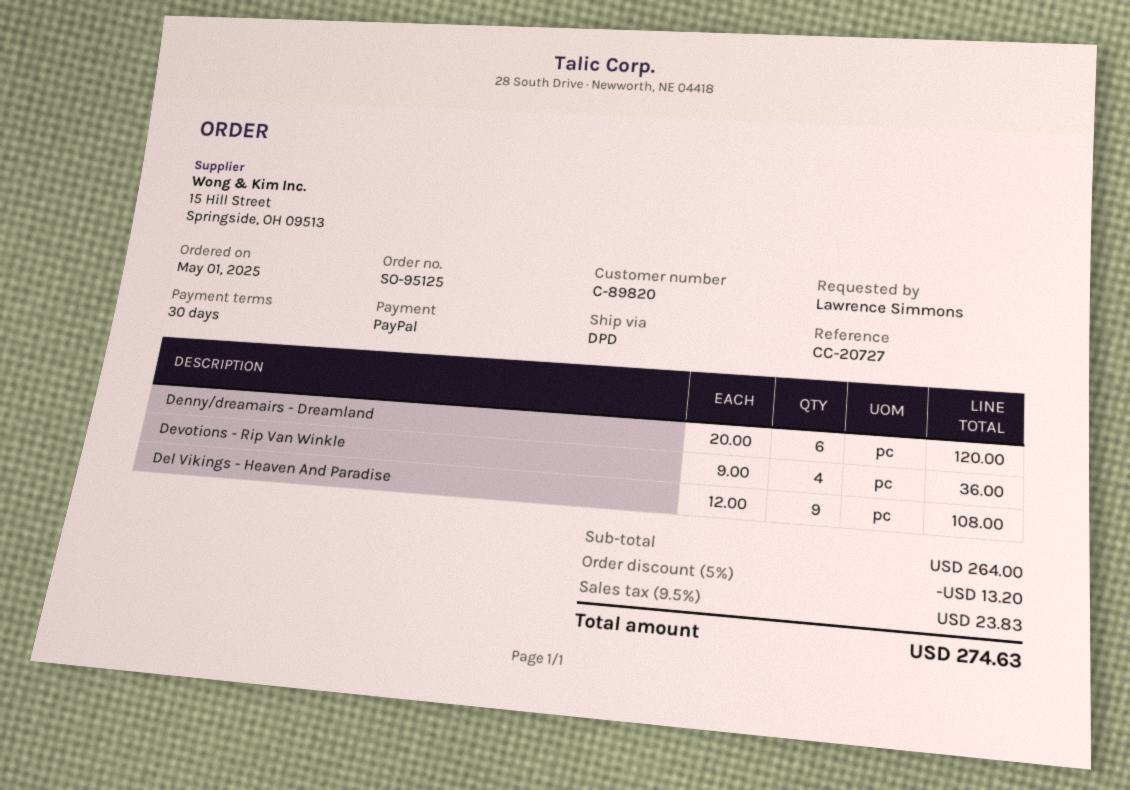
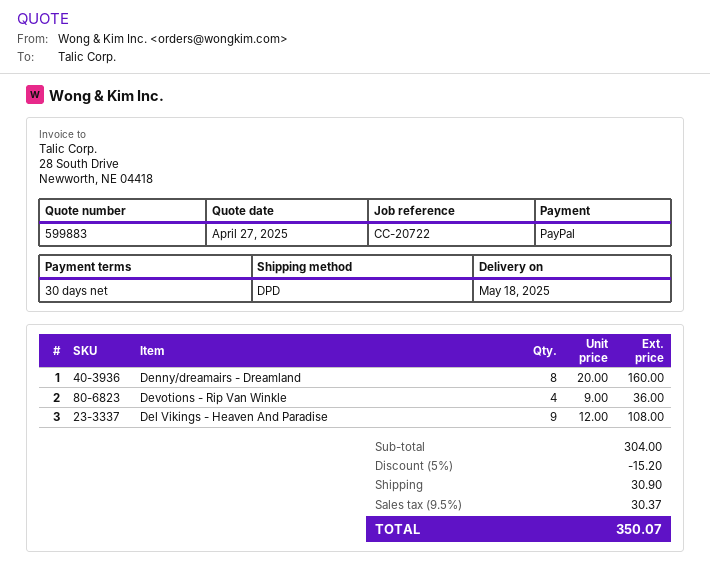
reference: CC-20727 -> CC-20722
Denny/dreamairs - Dreamland: 6 x 20.00 = 120.00 -> 8 x 20.00 = 160.00
subtotal: 264.00 -> 304.00
discount: 5% = 13.20 -> 5% = 15.20
shipping: none -> 30.90
tax: 9.5% = 23.83 -> 9.5% = 30.37
total: 274.63 -> 350.07

